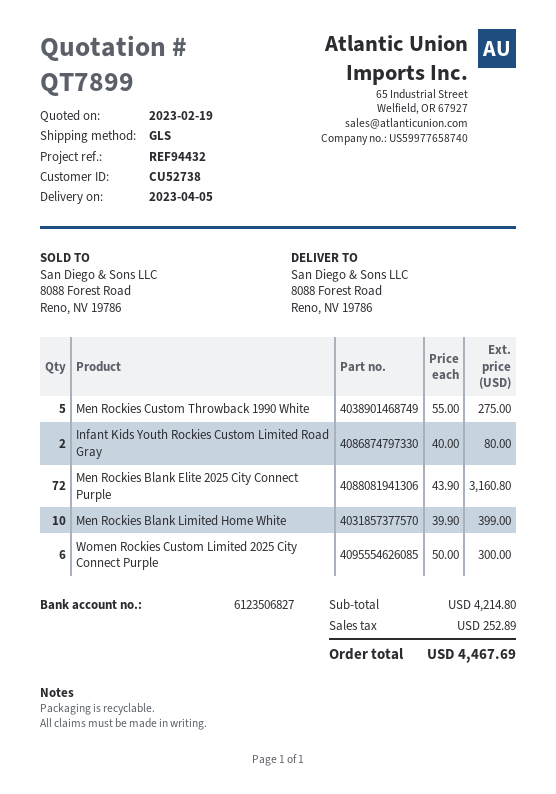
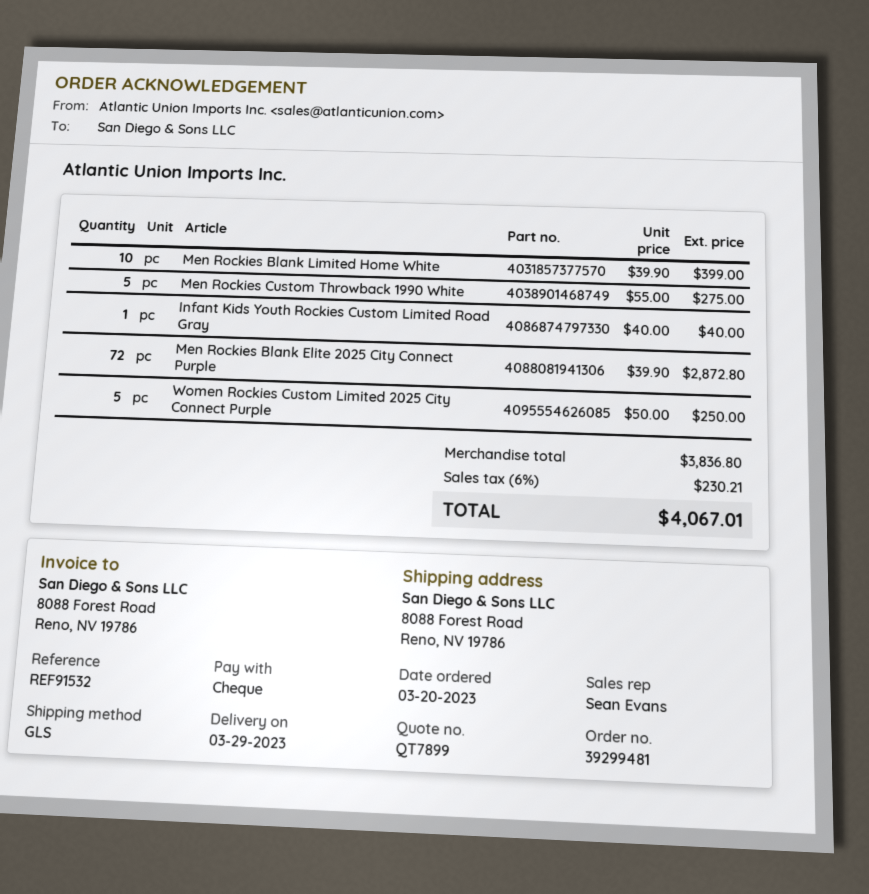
delivery date: 2023-04-05 -> 2023-03-29
reference: REF94432 -> REF91532
Infant Kids Youth Rockies Custom Limited Road Gray: 2 x 40.00 = 80.00 -> 1 x 40.00 = 40.00
Men Rockies Blank Elite 2025 City Connect Purple: 72 x 43.90 = 3160.80 -> 72 x 39.90 = 2872.80
Women Rockies Custom Limited 2025 City Connect Purple: 6 x 50.00 = 300.00 -> 5 x 50.00 = 250.00
subtotal: 4214.80 -> 3836.80
tax: 252.89 -> 230.21
total: 4467.69 -> 4067.01

